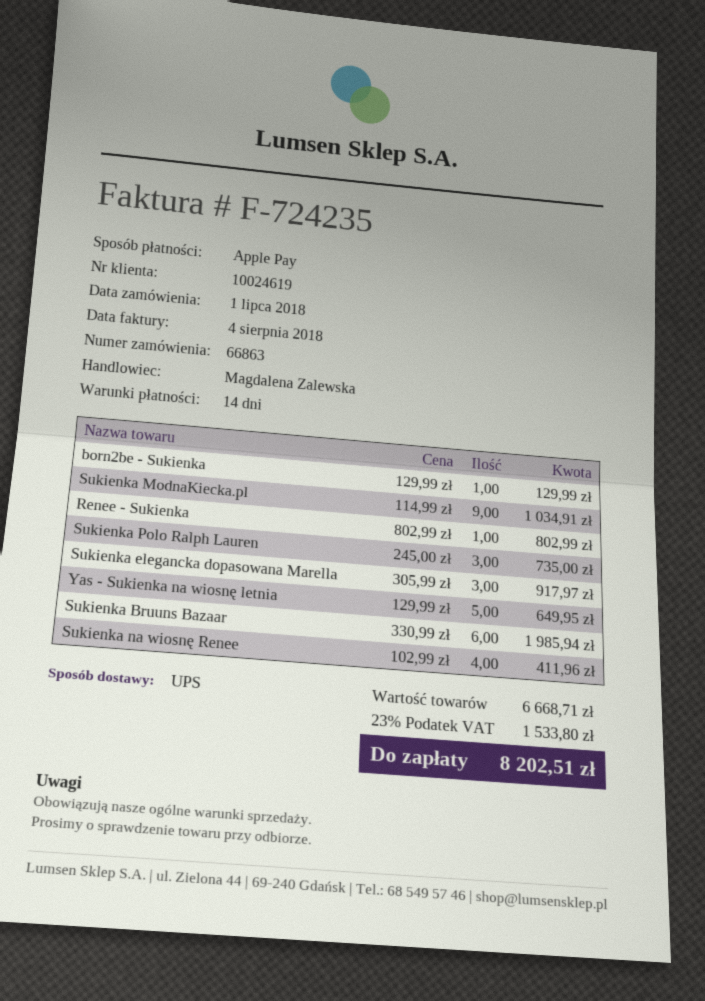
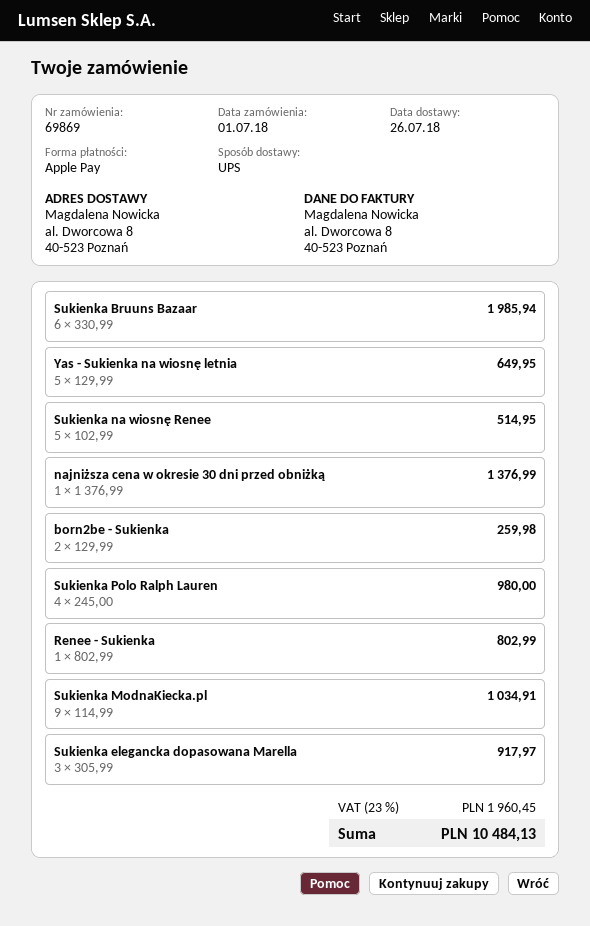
order number: 66863 -> 69869
born2be - Sukienka: 1 x 129.99 = 129.99 -> 2 x 129.99 = 259.98
Sukienka Polo Ralph Lauren: 3 x 245.00 = 735.00 -> 4 x 245.00 = 980.00
Sukienka na wiosnę Renee: 4 x 102.99 = 411.96 -> 5 x 102.99 = 514.95
najniższa cena w okresie 30 dni przed obniżką: none -> 1 x 1376.99 = 1376.99
tax: 23% = 1533.80 -> 23% = 1960.45
total: 8202.51 -> 10484.13

